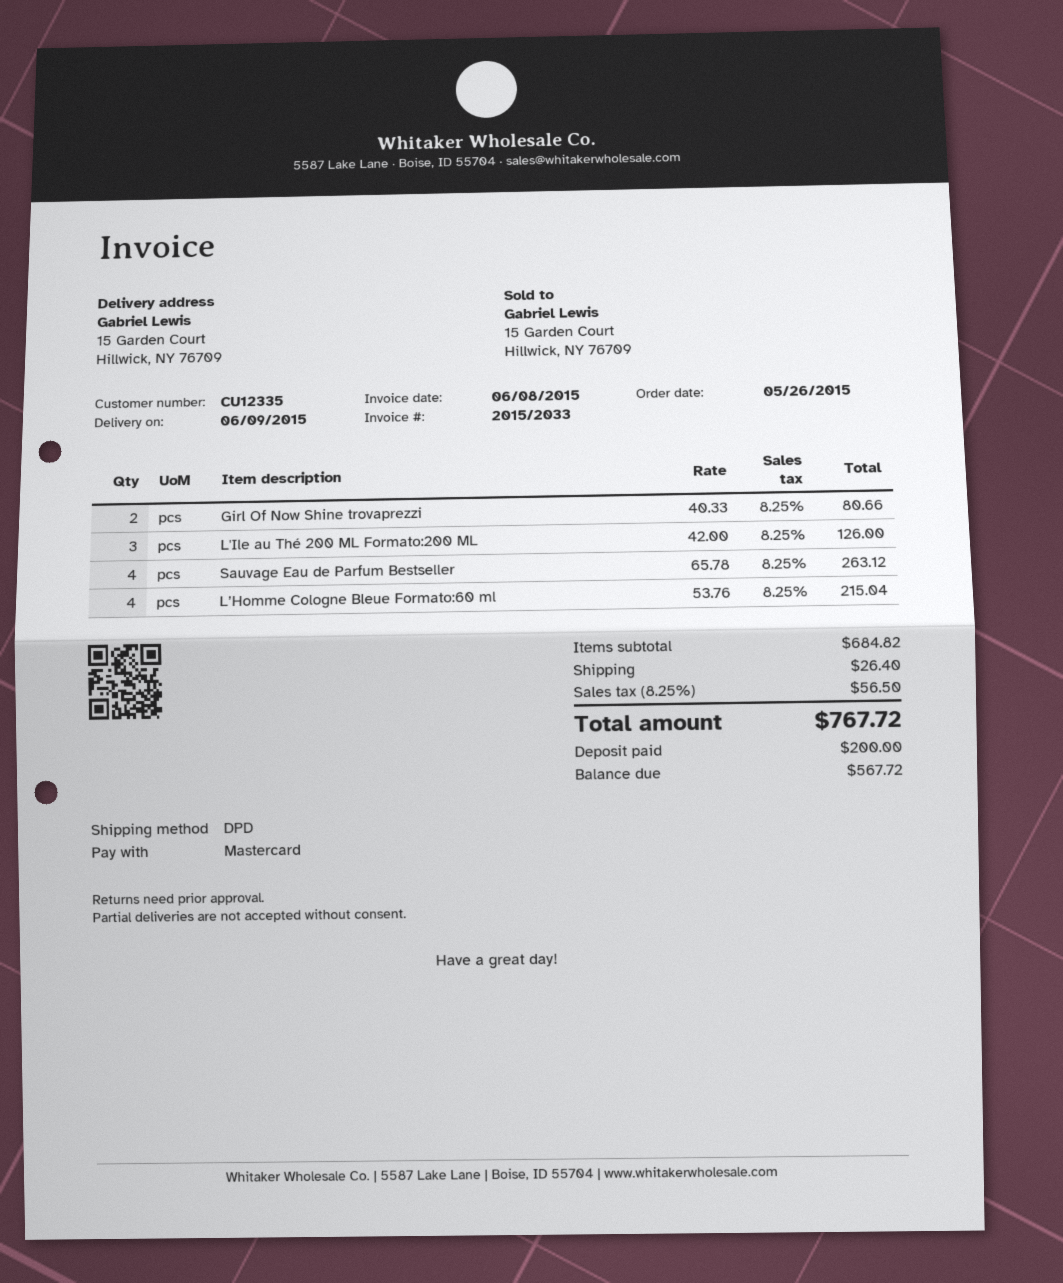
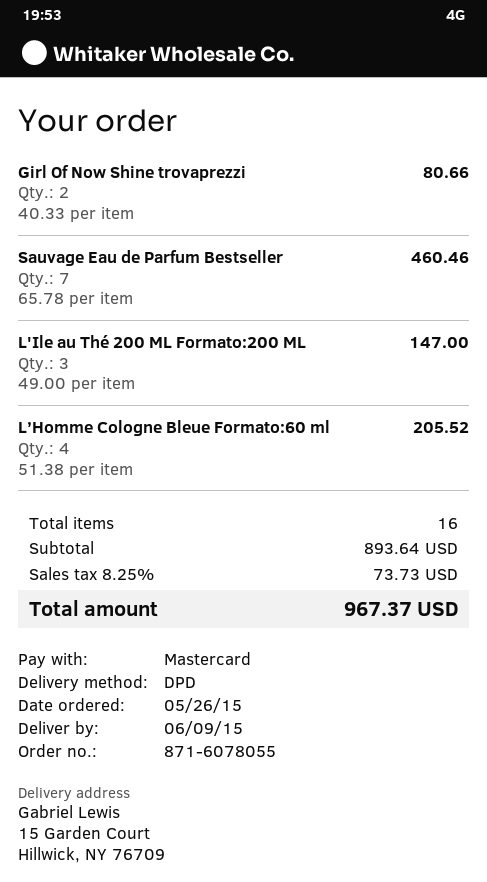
L'Ile au Thé 200 ML Formato:200 ML: 3 x 42.00 = 126.00 -> 3 x 49.00 = 147.00
Sauvage Eau de Parfum Bestseller: 4 x 65.78 = 263.12 -> 7 x 65.78 = 460.46
L’Homme Cologne Bleue Formato:60 ml: 4 x 53.76 = 215.04 -> 4 x 51.38 = 205.52
subtotal: 684.82 -> 893.64
shipping: 26.40 -> none
tax: 8.25% = 56.50 -> 8.25% = 73.73
total: 767.72 -> 967.37

